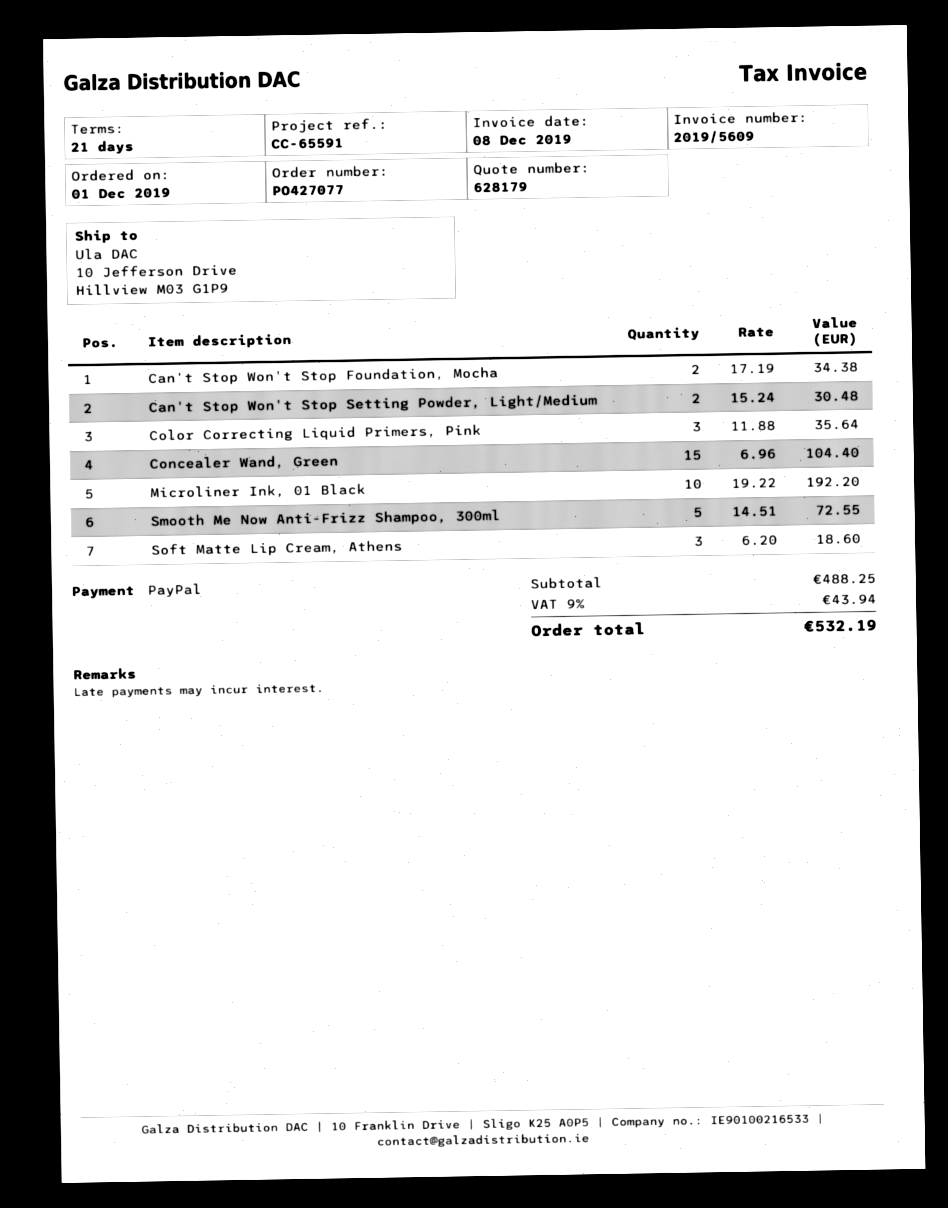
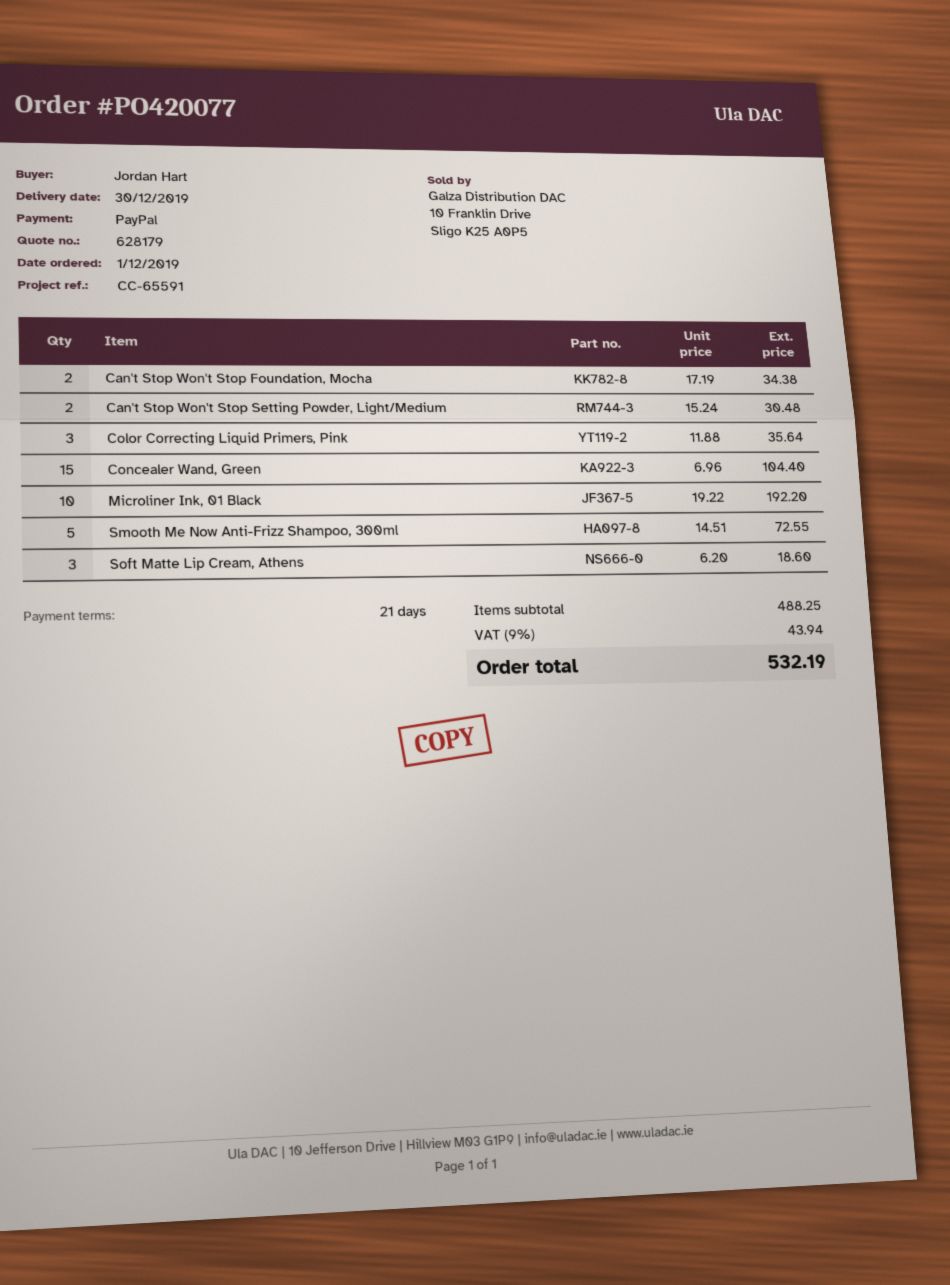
order number: PO427077 -> PO420077

